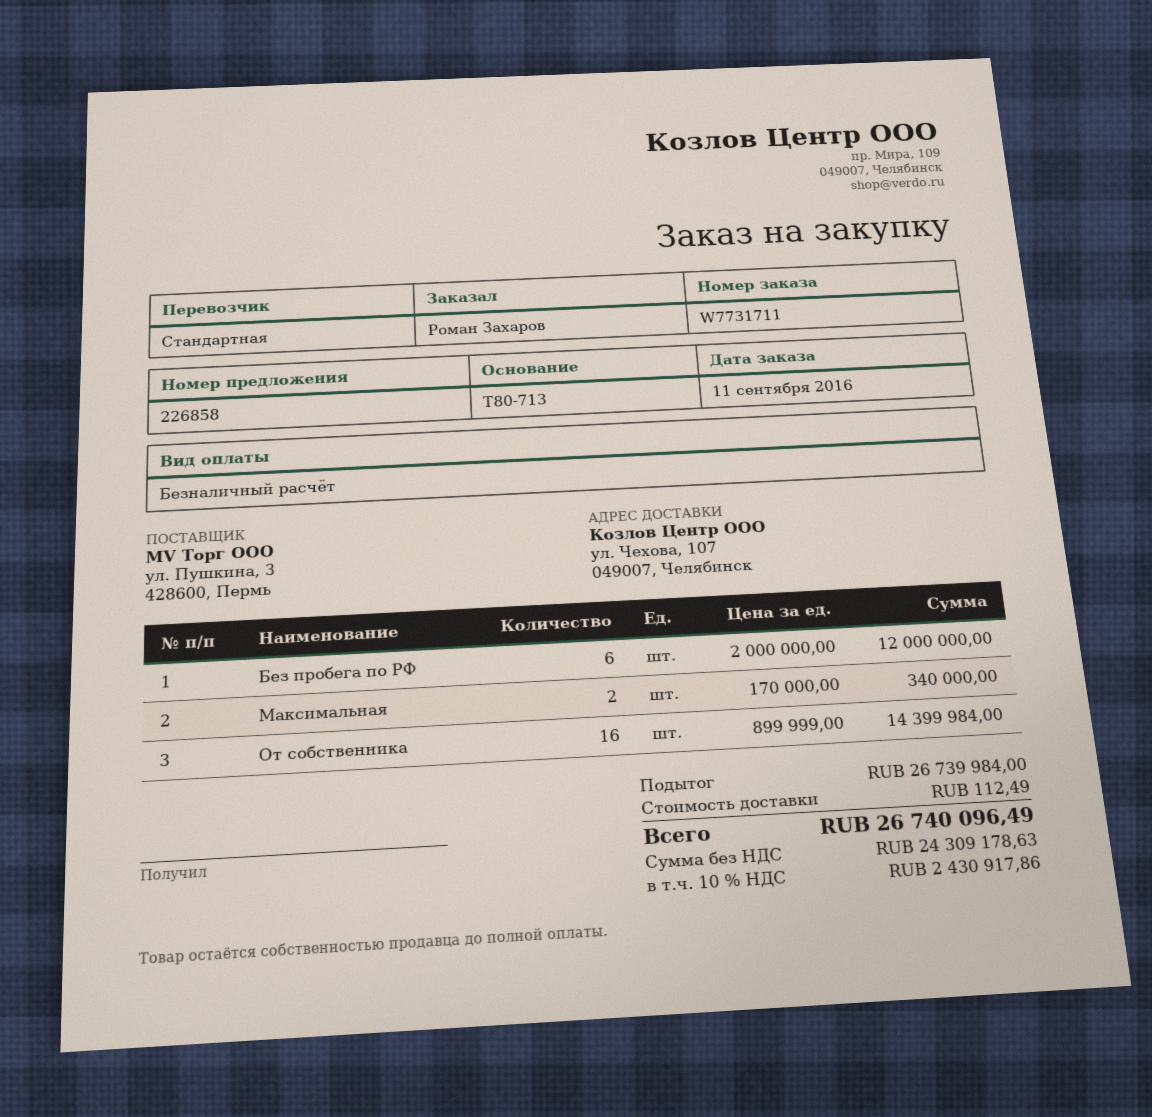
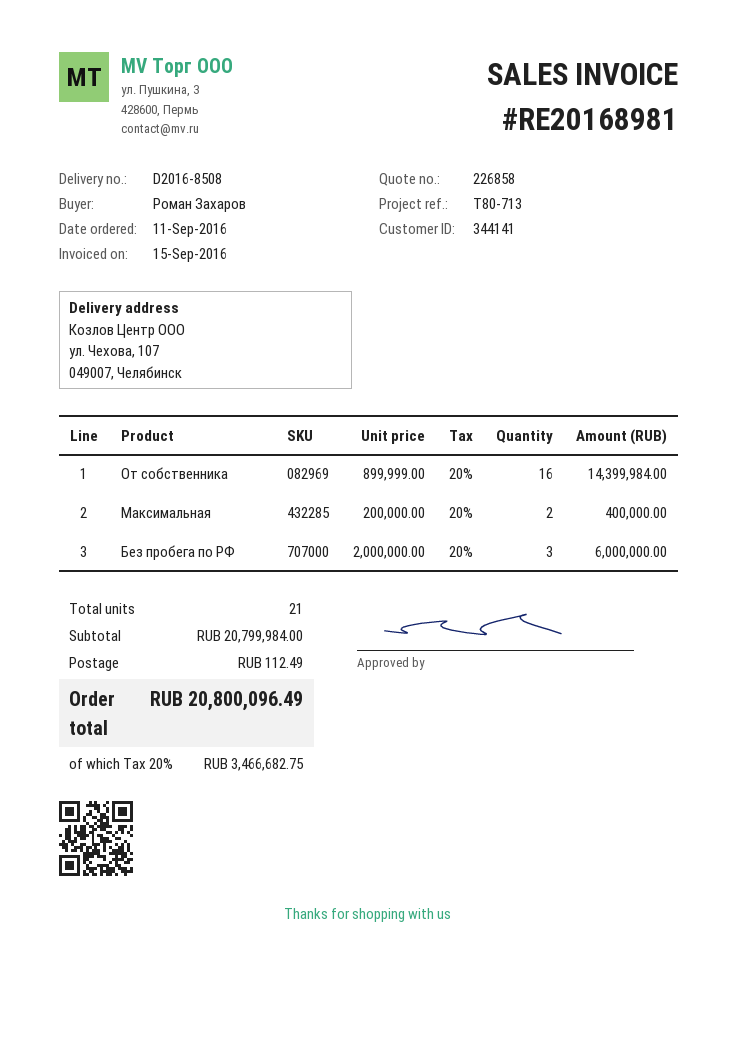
Без пробега по РФ: 6 x 2000000.00 = 12000000.00 -> 3 x 2000000.00 = 6000000.00
Максимальная: 2 x 170000.00 = 340000.00 -> 2 x 200000.00 = 400000.00
subtotal: 26739984.00 -> 20799984.00
tax: 10% = 2430917.86 -> 20% = 3466682.75
total: 26740096.49 -> 20800096.49

